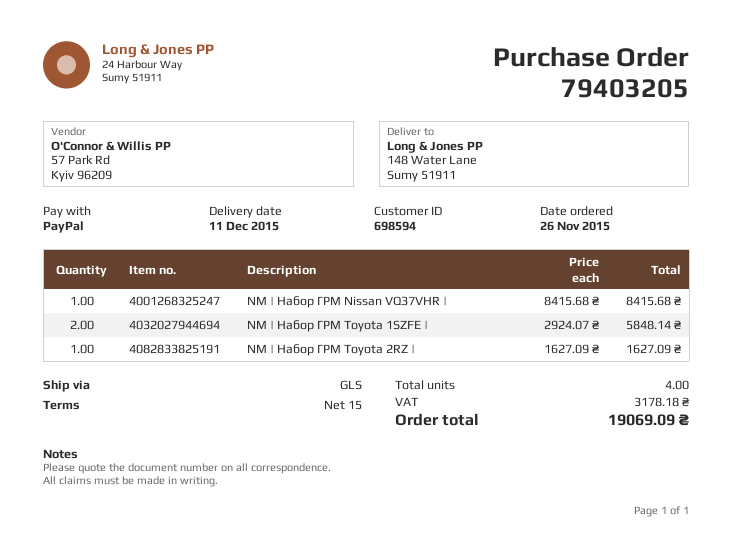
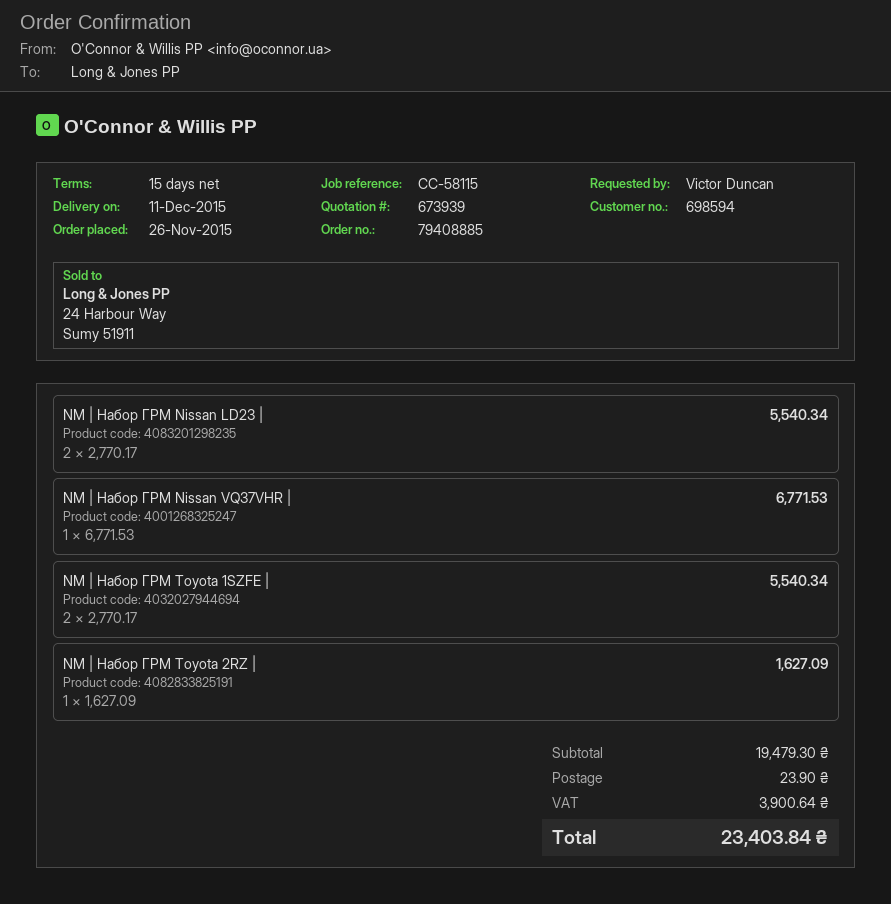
order number: 79403205 -> 79408885
NM | Набор ГРМ Nissan VQ37VHR |: 1 x 8415.68 = 8415.68 -> 1 x 6771.53 = 6771.53
NM | Набор ГРМ Toyota 1SZFE |: 2 x 2924.07 = 5848.14 -> 2 x 2770.17 = 5540.34
NM | Набор ГРМ Nissan LD23 |: none -> 2 x 2770.17 = 5540.34
shipping: none -> 23.90
tax: 3178.18 -> 3900.64
total: 19069.09 -> 23403.84

